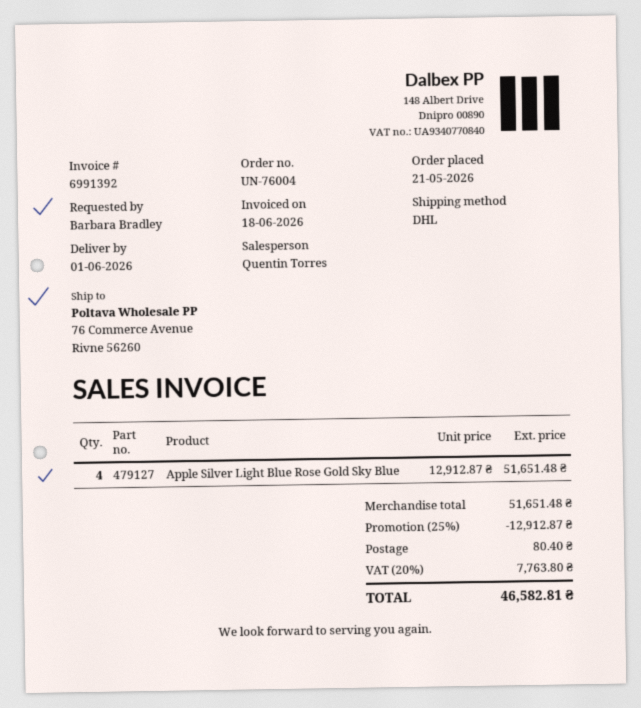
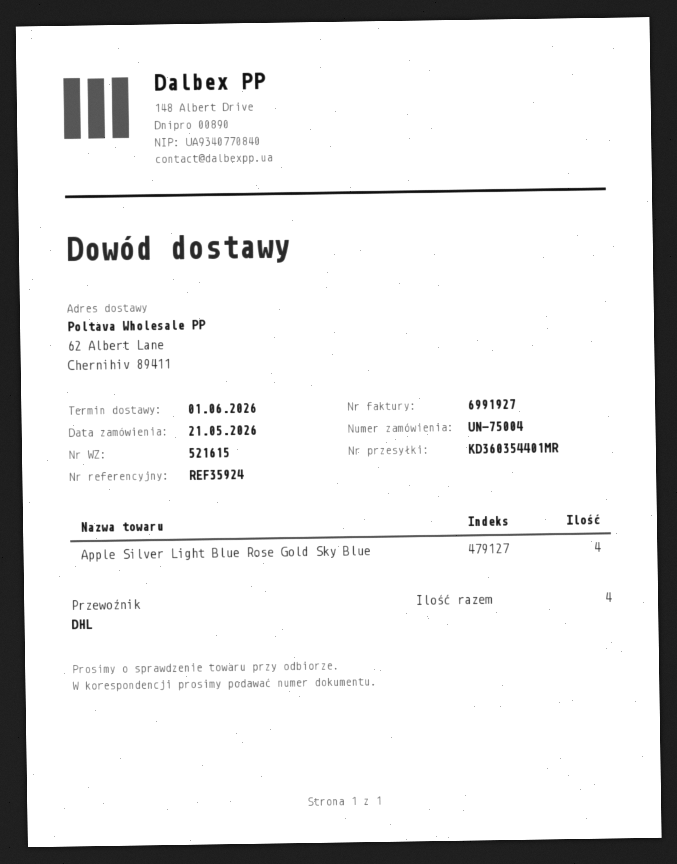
order number: UN-76004 -> UN-75004
invoice number: 6991392 -> 6991927
ship to: 76 Commerce Avenue, Rivne 56260 -> 62 Albert Lane, Chernihiv 89411

